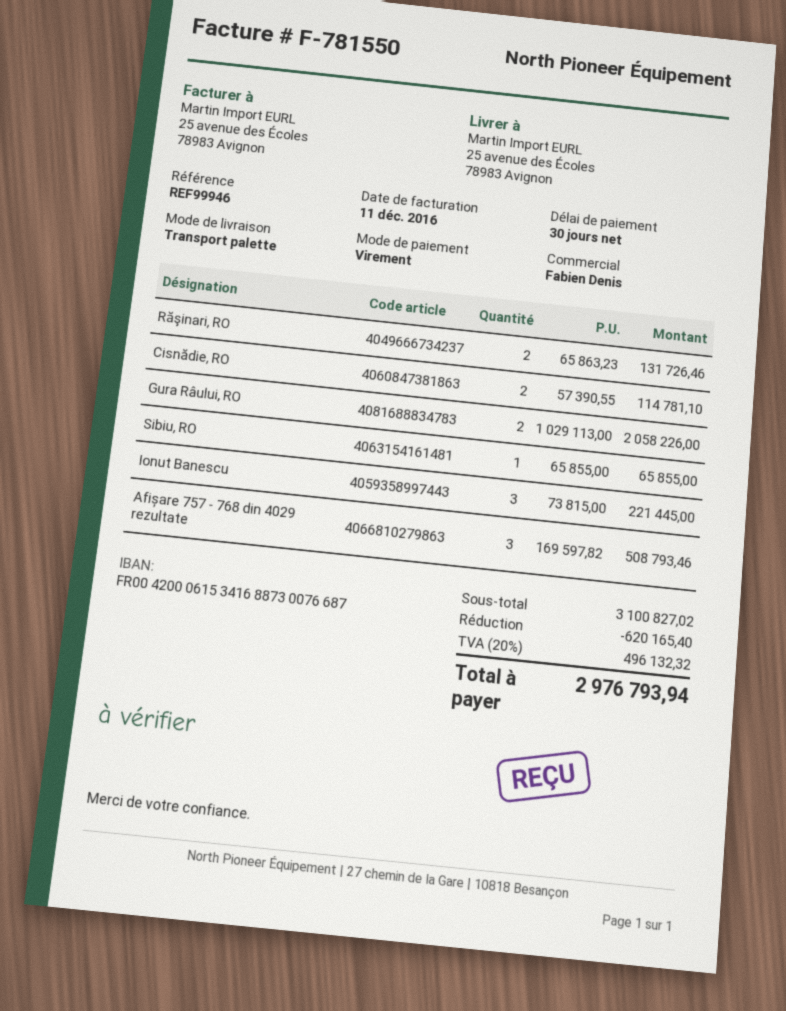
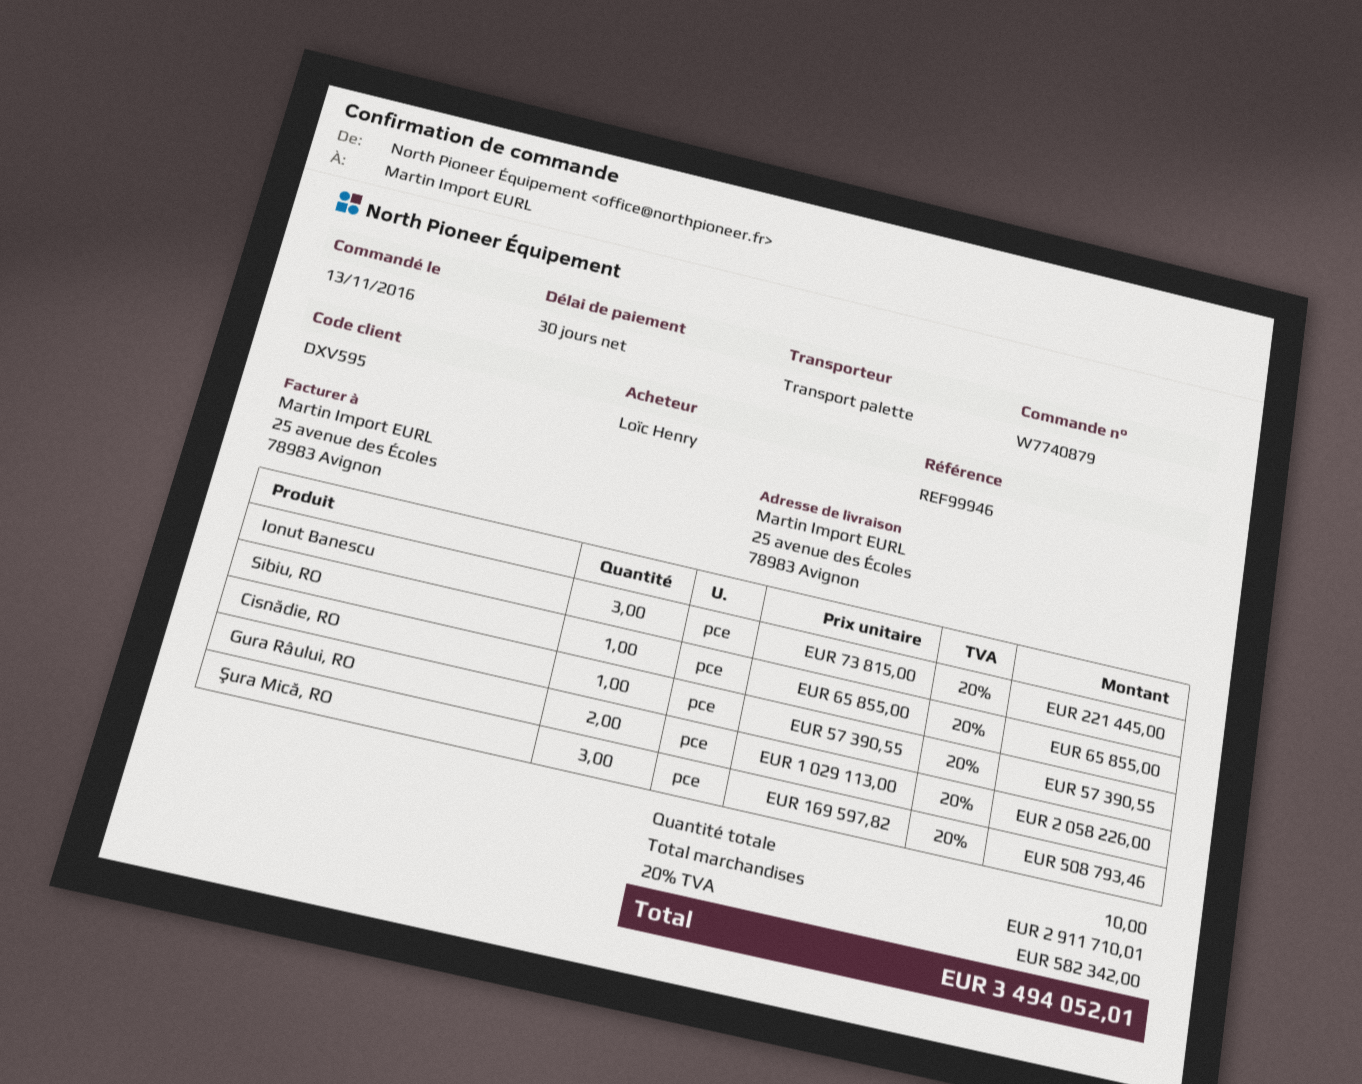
Răşinari, RO: 2 x 65863.23 = 131726.46 -> none
Cisnădie, RO: 2 x 57390.55 = 114781.10 -> 1 x 57390.55 = 57390.55
Afișare 757 - 768 din 4029 rezultate: 3 x 169597.82 = 508793.46 -> none
Şura Mică, RO: none -> 3 x 169597.82 = 508793.46
subtotal: 3100827.02 -> 2911710.01
discount: 620165.40 -> none
tax: 20% = 496132.32 -> 20% = 582342.00
total: 2976793.94 -> 3494052.01

